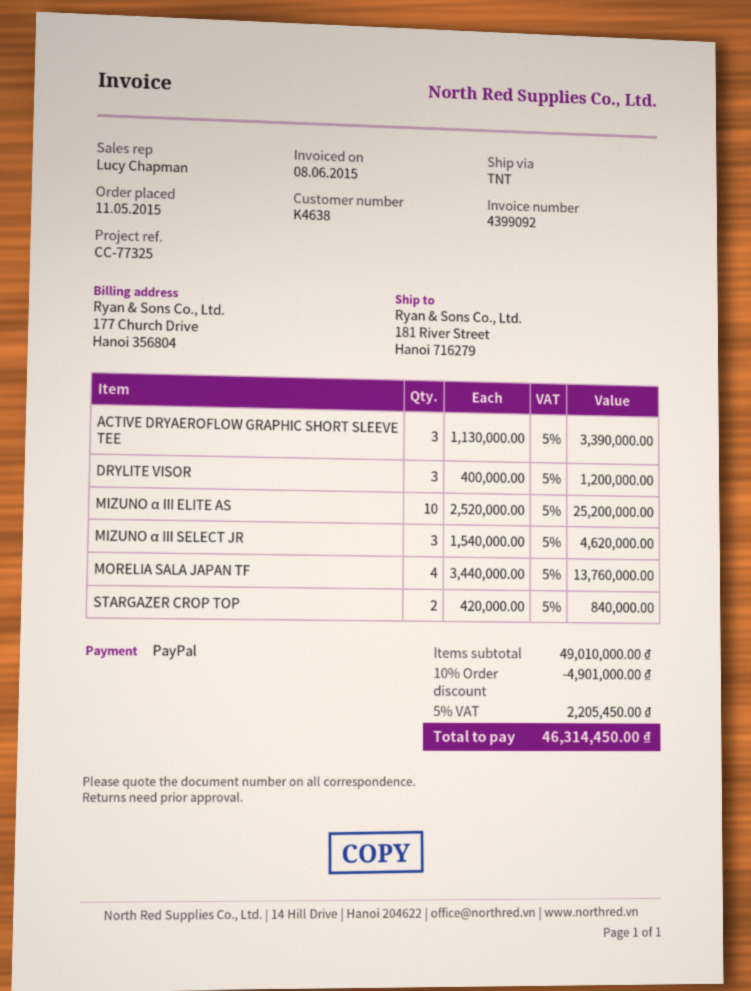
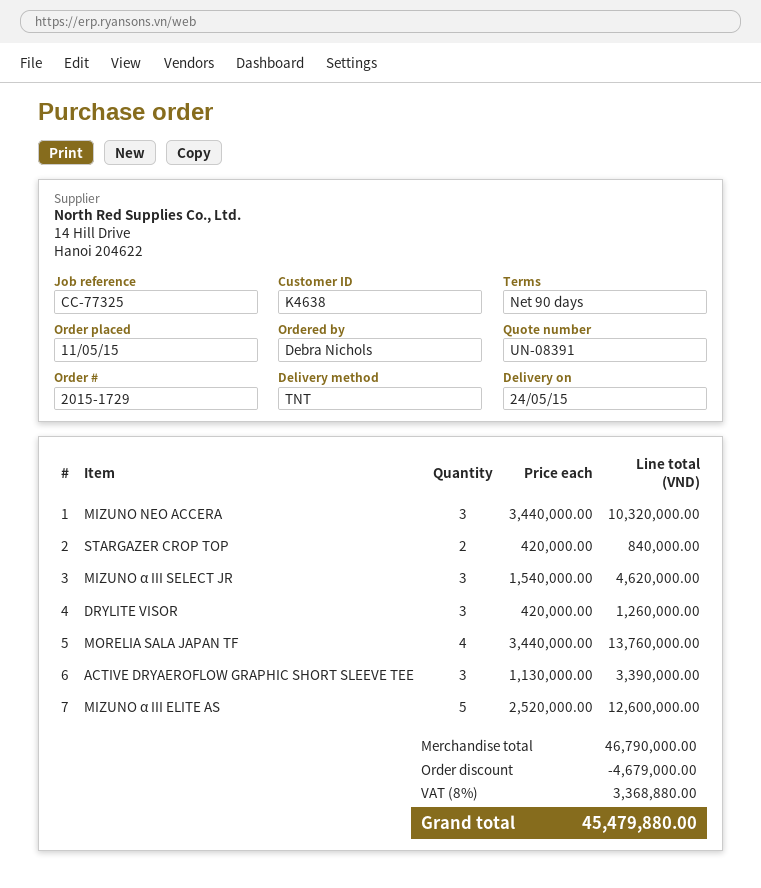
DRYLITE VISOR: 3 x 400000.00 = 1200000.00 -> 3 x 420000.00 = 1260000.00
MIZUNO α III ELITE AS: 10 x 2520000.00 = 25200000.00 -> 5 x 2520000.00 = 12600000.00
MIZUNO NEO ACCERA: none -> 3 x 3440000.00 = 10320000.00
subtotal: 49010000.00 -> 46790000.00
discount: 4901000.00 -> 4679000.00
tax: 5% = 2205450.00 -> 8% = 3368880.00
total: 46314450.00 -> 45479880.00

